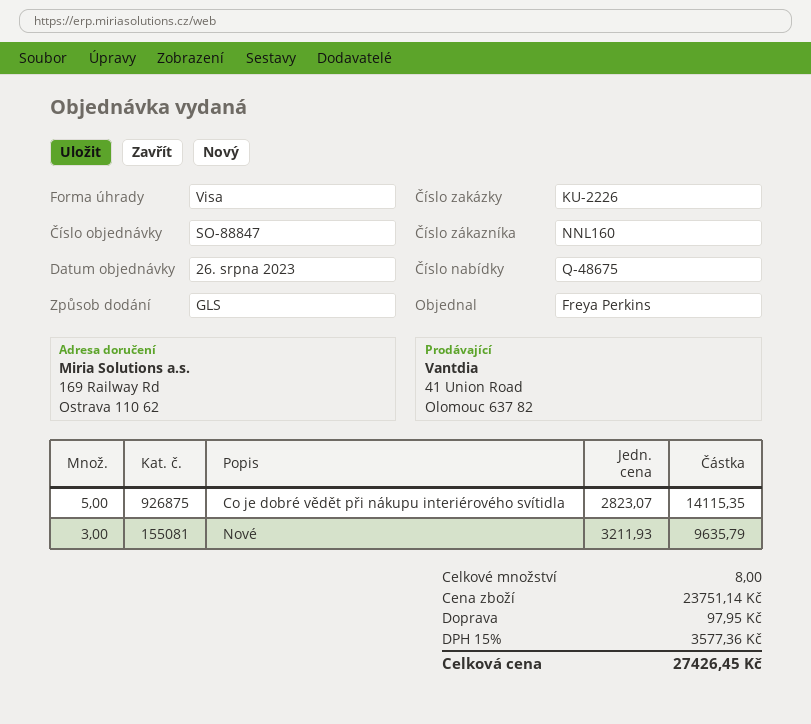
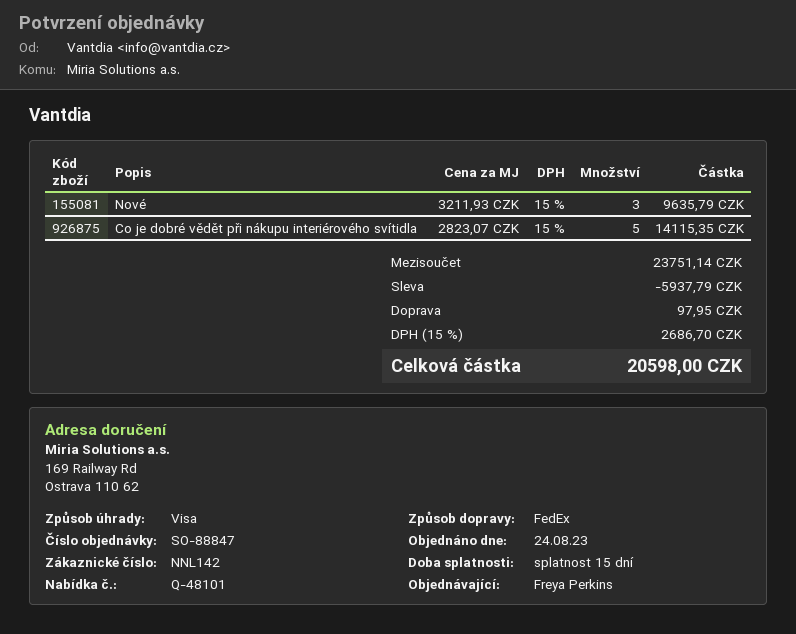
quote number: Q-48675 -> Q-48101
order date: 2023-08-26 -> 2023-08-24
customer number: NNL160 -> NNL142
shipping method: GLS -> FedEx
discount: none -> 5937.79
tax: 15% = 3577.36 -> 15% = 2686.70
total: 27426.45 -> 20598.00

